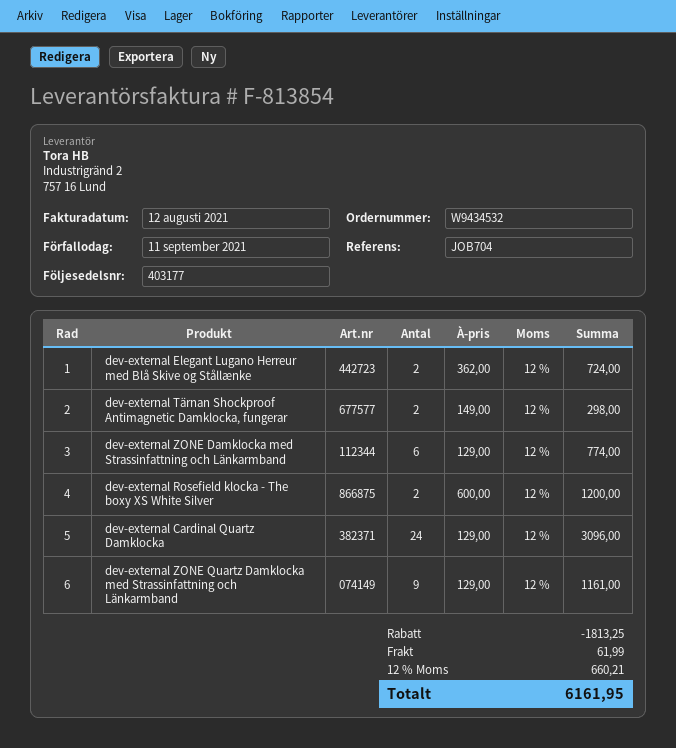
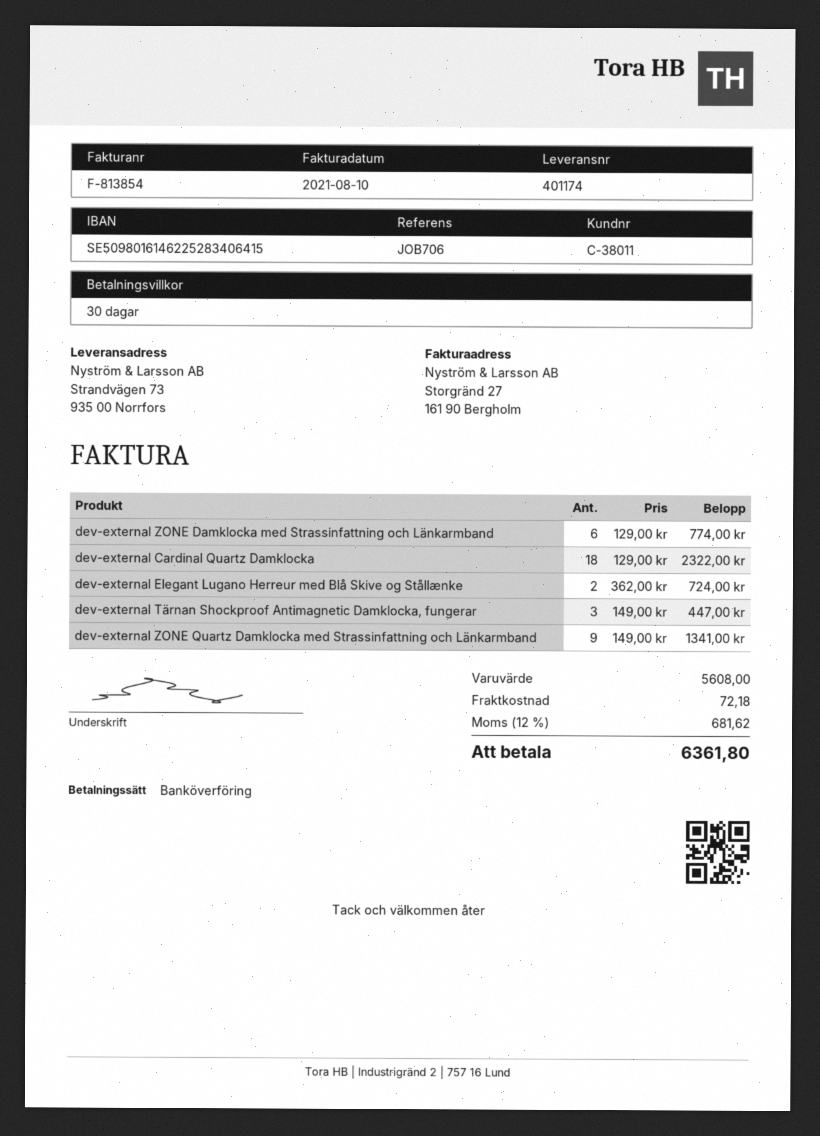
delivery note number: 403177 -> 401174
invoice date: 2021-08-12 -> 2021-08-10
reference: JOB704 -> JOB706
dev-external Tärnan Shockproof Antimagnetic Damklocka, fungerar: 2 x 149.00 = 298.00 -> 3 x 149.00 = 447.00
dev-external Rosefield klocka - The boxy XS White Silver: 2 x 600.00 = 1200.00 -> none
dev-external Cardinal Quartz Damklocka: 24 x 129.00 = 3096.00 -> 18 x 129.00 = 2322.00
dev-external ZONE Quartz Damklocka med Strassinfattning och Länkarmband: 9 x 129.00 = 1161.00 -> 9 x 149.00 = 1341.00
discount: 1813.25 -> none
shipping: 61.99 -> 72.18
tax: 12% = 660.21 -> 12% = 681.62
total: 6161.95 -> 6361.80

